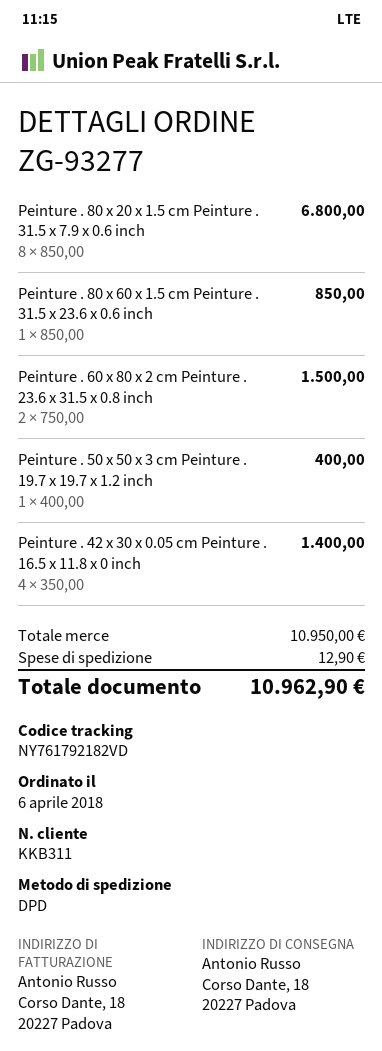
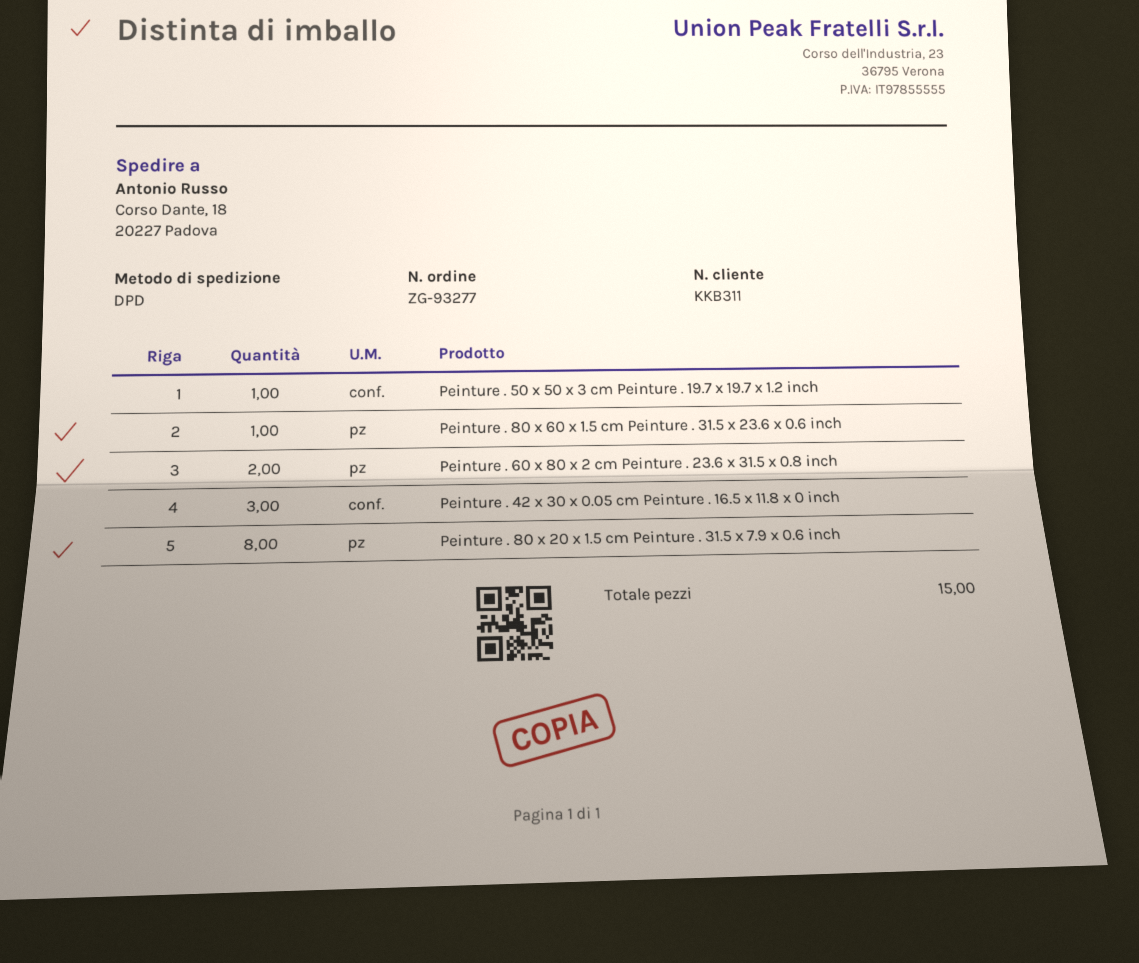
Peinture . 42 x 30 x 0.05 cm Peinture . 16.5 x 11.8 x 0 inch: 4 -> 3

